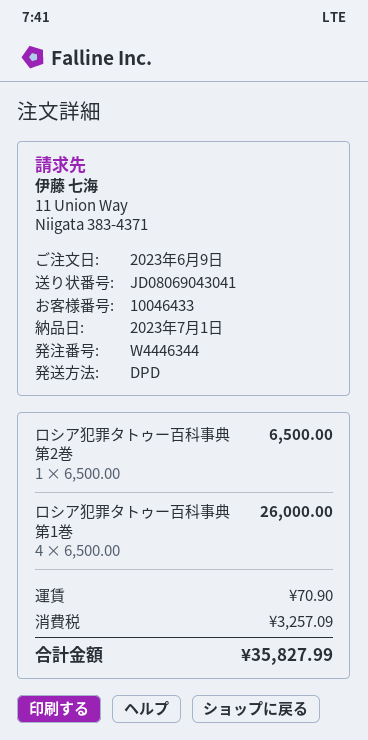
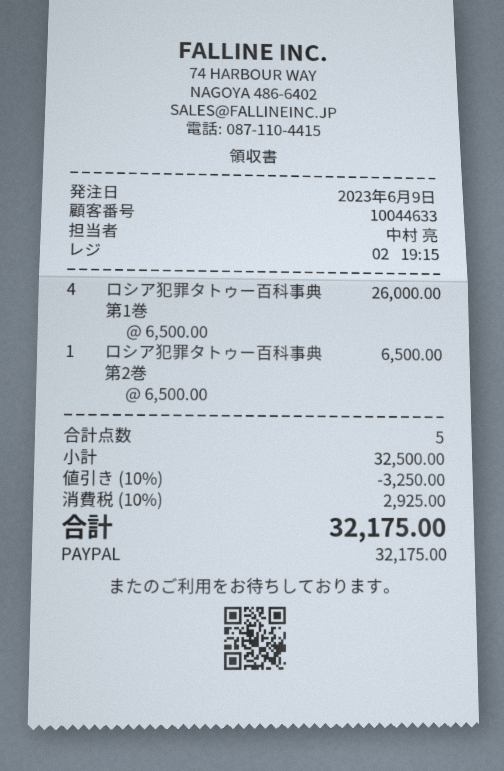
customer number: 10046433 -> 10044633
discount: none -> 10% = 3250.00
shipping: 70.90 -> none
tax: 3257.09 -> 2925.00
total: 35827.99 -> 32175.00

